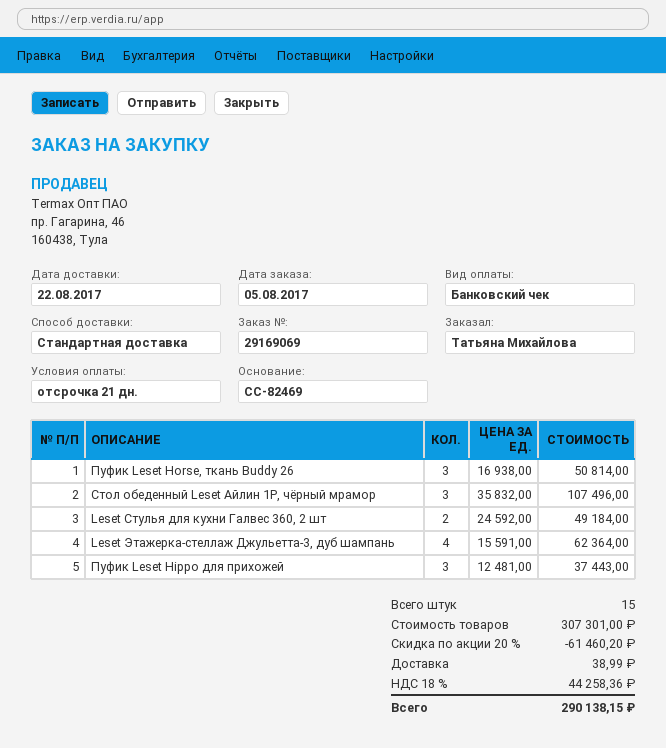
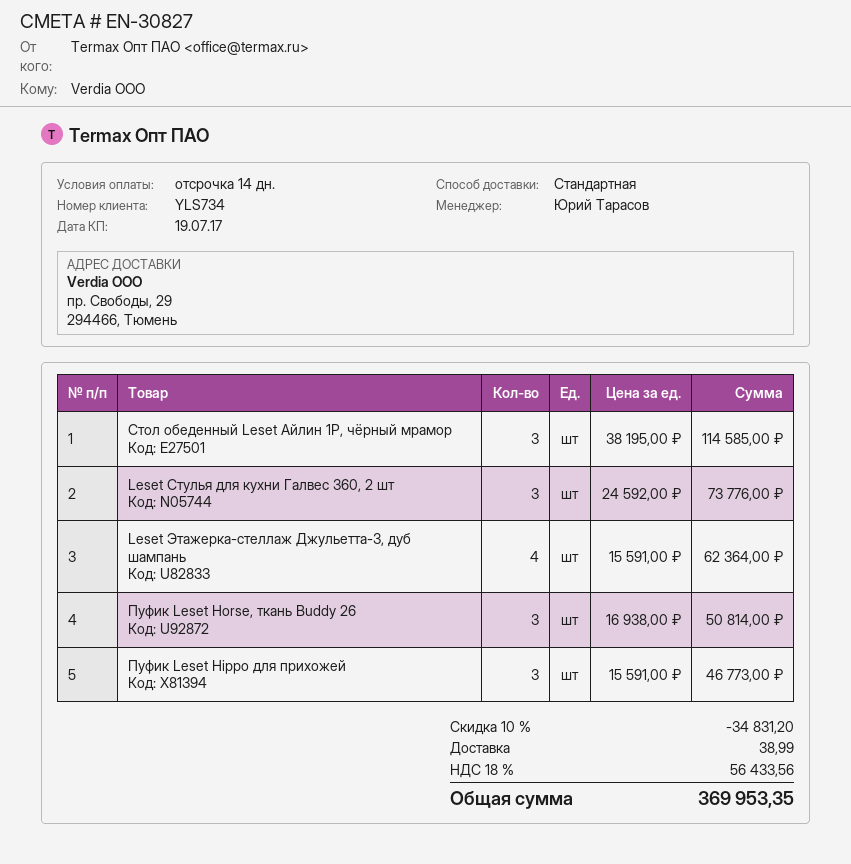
payment terms: 21 days -> 14 days
Стол обеденный Leset Айлин 1Р, чёрный мрамор: 3 x 35832.00 = 107496.00 -> 3 x 38195.00 = 114585.00
Leset Стулья для кухни Галвес 360, 2 шт: 2 x 24592.00 = 49184.00 -> 3 x 24592.00 = 73776.00
Пуфик Leset Hippo для прихожей: 3 x 12481.00 = 37443.00 -> 3 x 15591.00 = 46773.00
discount: 20% = 61460.20 -> 10% = 34831.20
tax: 18% = 44258.36 -> 18% = 56433.56
total: 290138.15 -> 369953.35

